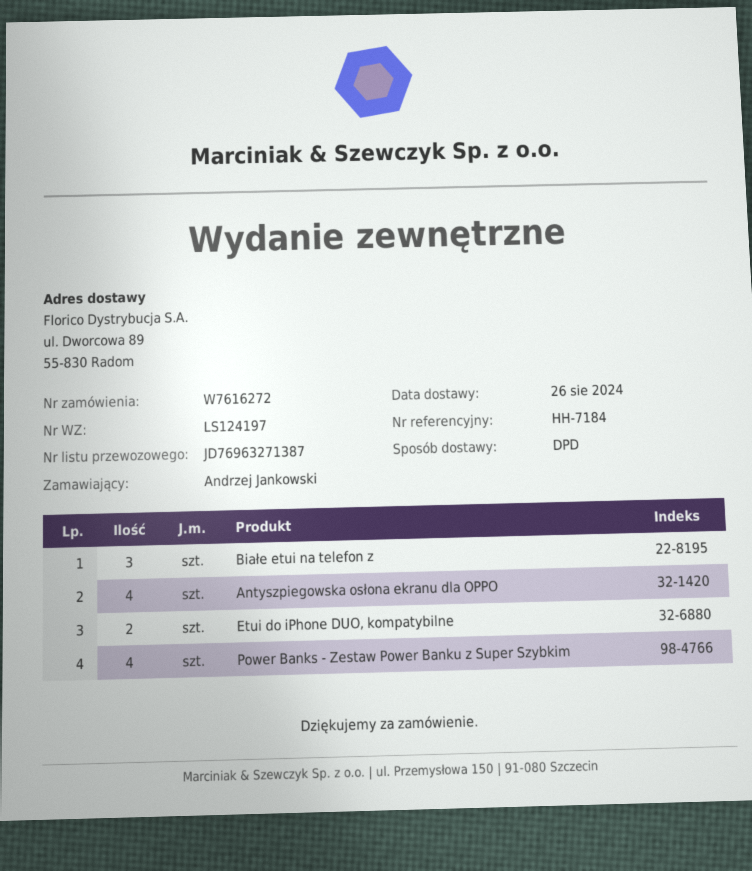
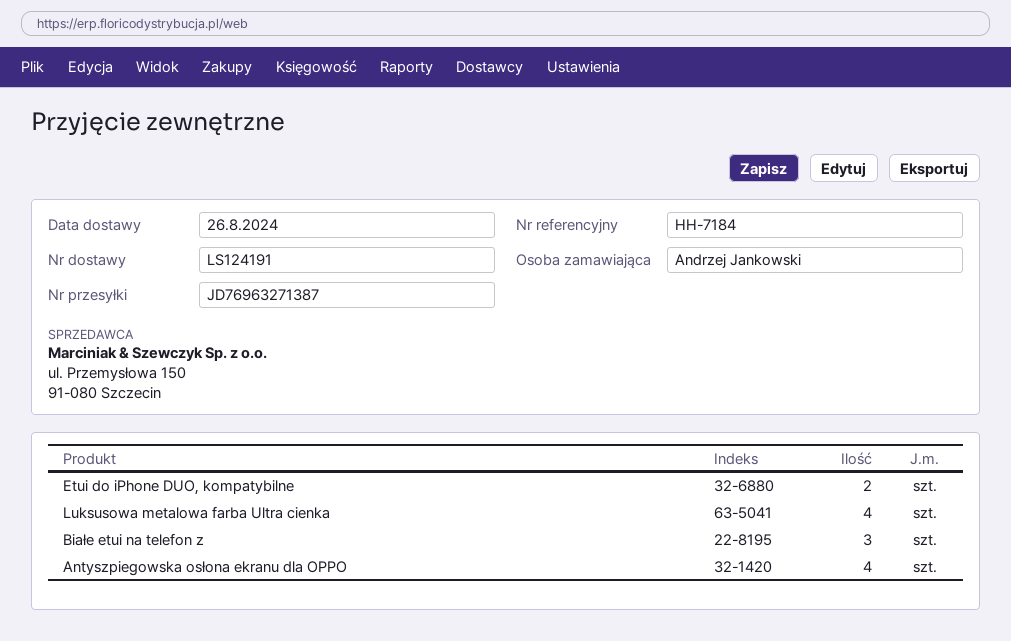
delivery note number: LS124197 -> LS124191
Power Banks - Zestaw Power Banku z Super Szybkim: 4 -> none
Luksusowa metalowa farba Ultra cienka: none -> 4

